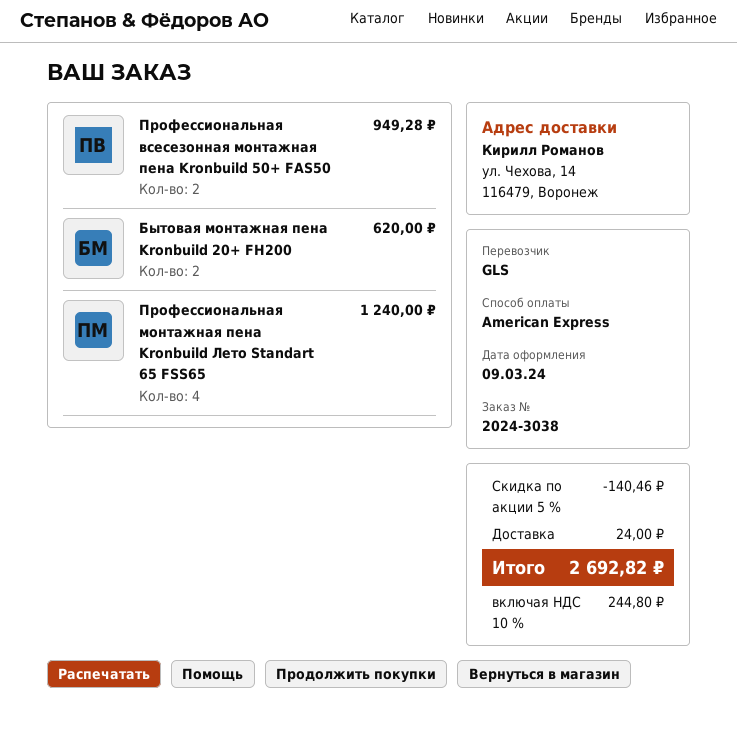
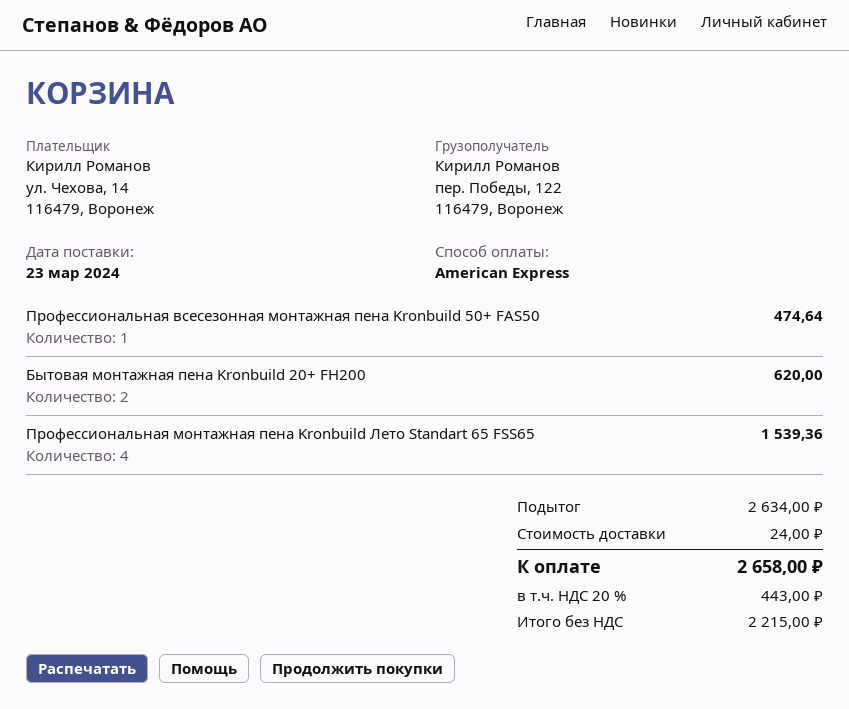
ship to: ул. Чехова, 14, 116479, Воронеж -> пер. Победы, 122, 116479, Воронеж
Профессиональная всесезонная монтажная пена Kronbuild 50+ FAS50: 2 for 949.28 -> 1 for 474.64
Профессиональная монтажная пена Kronbuild Лето Standart 65 FSS65: 4 for 1240.00 -> 4 for 1539.36
discount: 5% = 140.46 -> none
tax: 10% = 244.80 -> 20% = 443.00
total: 2692.82 -> 2658.00

